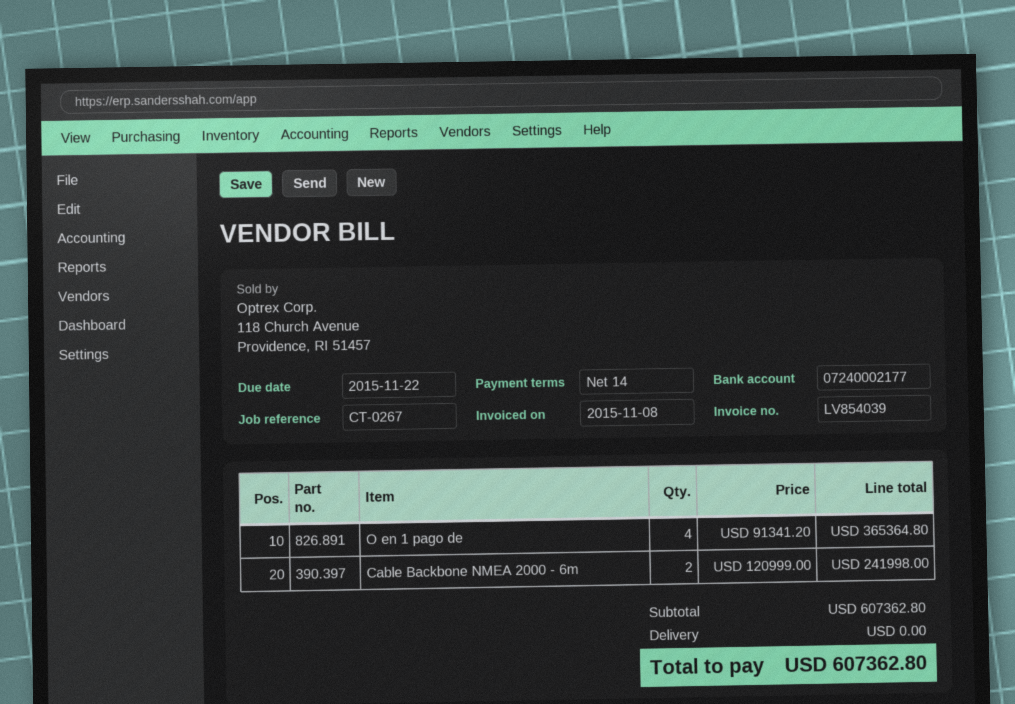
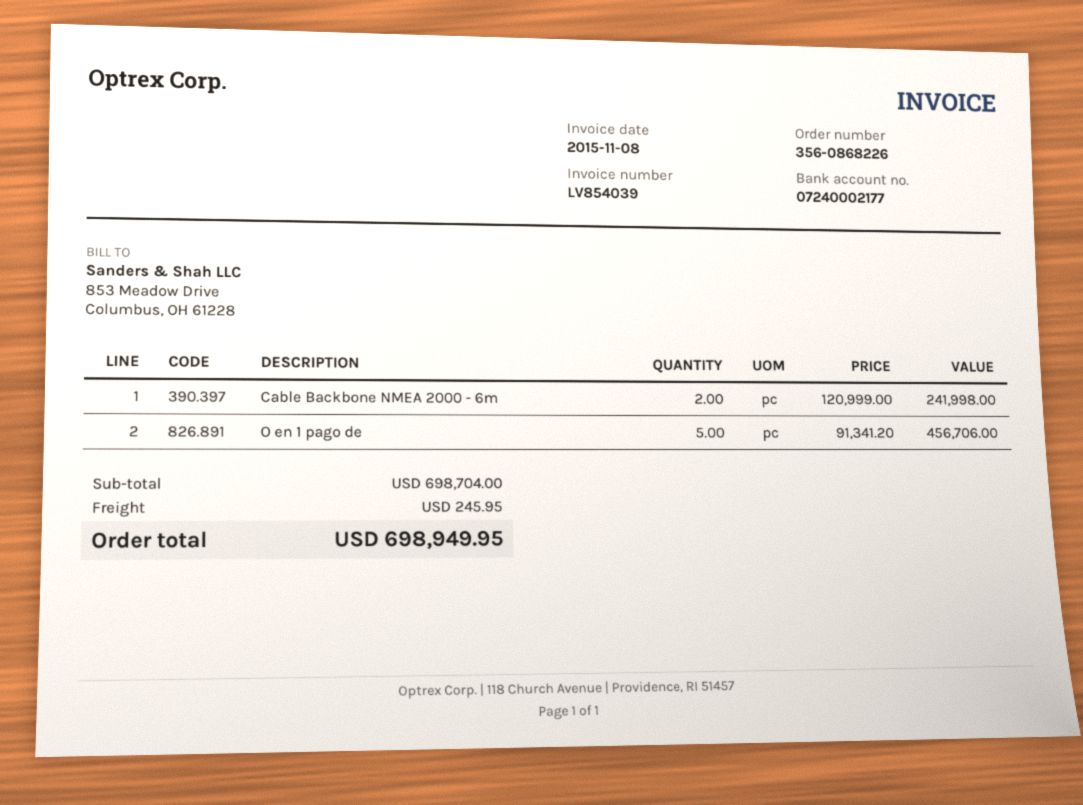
O en 1 pago de: 4 x 91341.20 = 365364.80 -> 5 x 91341.20 = 456706.00
subtotal: 607362.80 -> 698704.00
shipping: 0.00 -> 245.95
total: 607362.80 -> 698949.95

